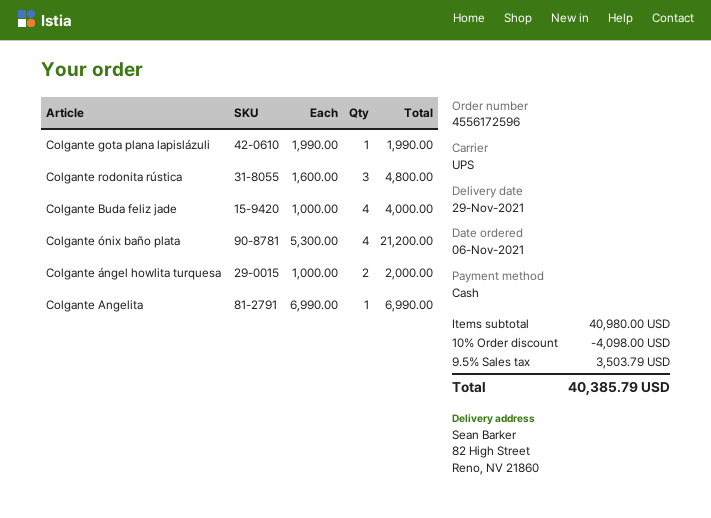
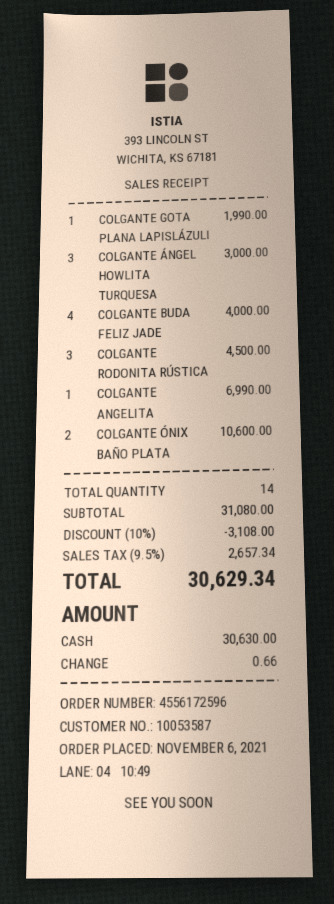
Colgante rodonita rústica: 3 for 4800.00 -> 3 for 4500.00
Colgante ónix baño plata: 4 for 21200.00 -> 2 for 10600.00
Colgante ángel howlita turquesa: 2 for 2000.00 -> 3 for 3000.00
subtotal: 40980.00 -> 31080.00
discount: 10% = 4098.00 -> 10% = 3108.00
tax: 9.5% = 3503.79 -> 9.5% = 2657.34
total: 40385.79 -> 30629.34

